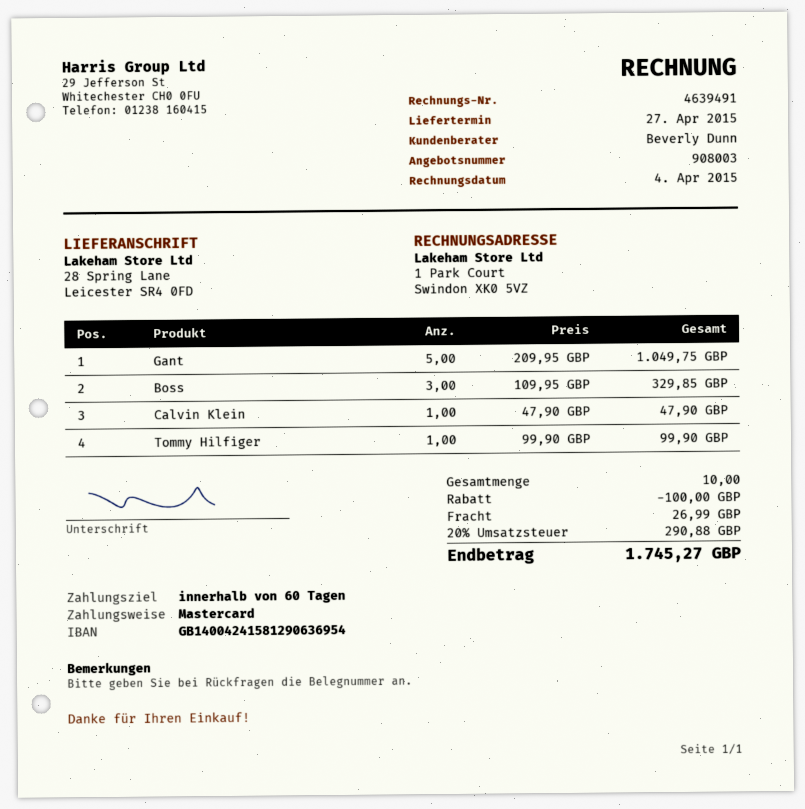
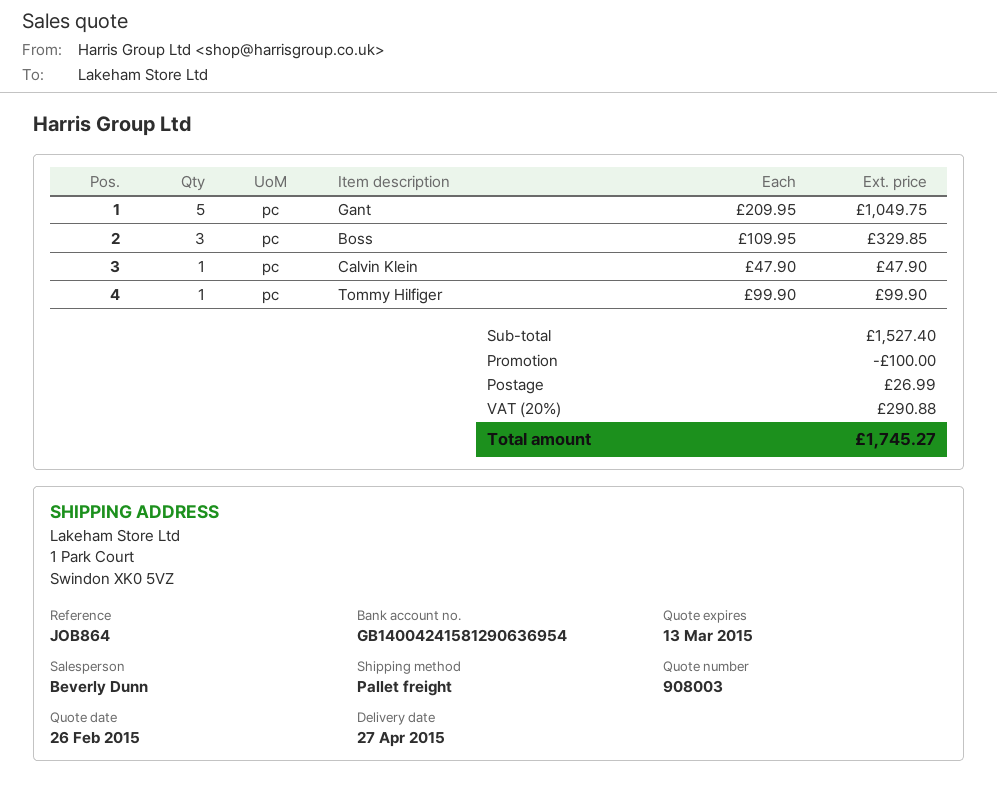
ship to: 28 Spring Lane, Leicester SR4 0FD -> 1 Park Court, Swindon XK0 5VZ

